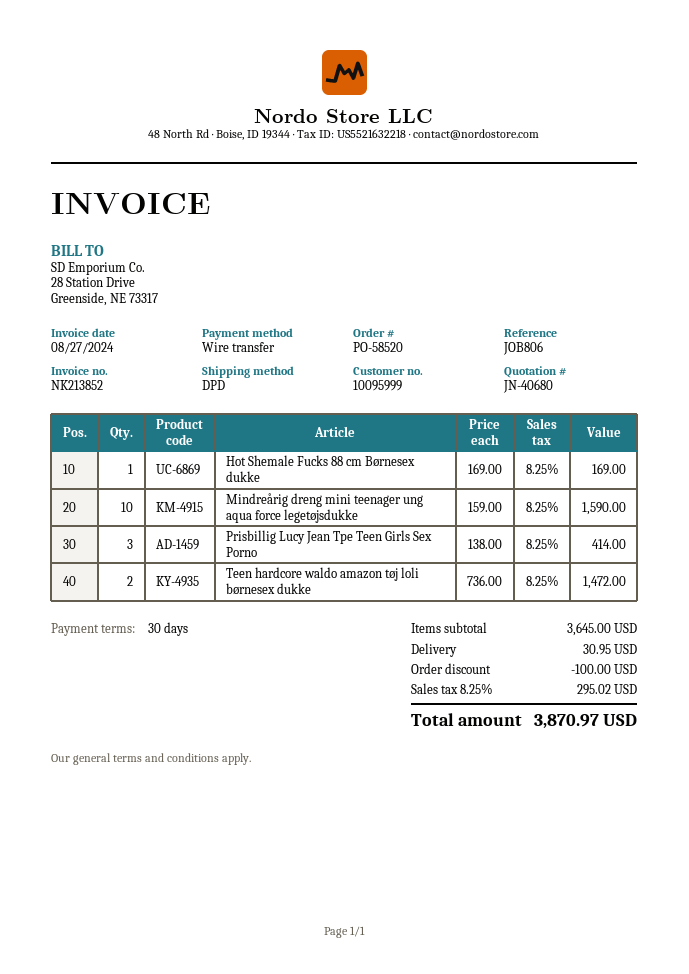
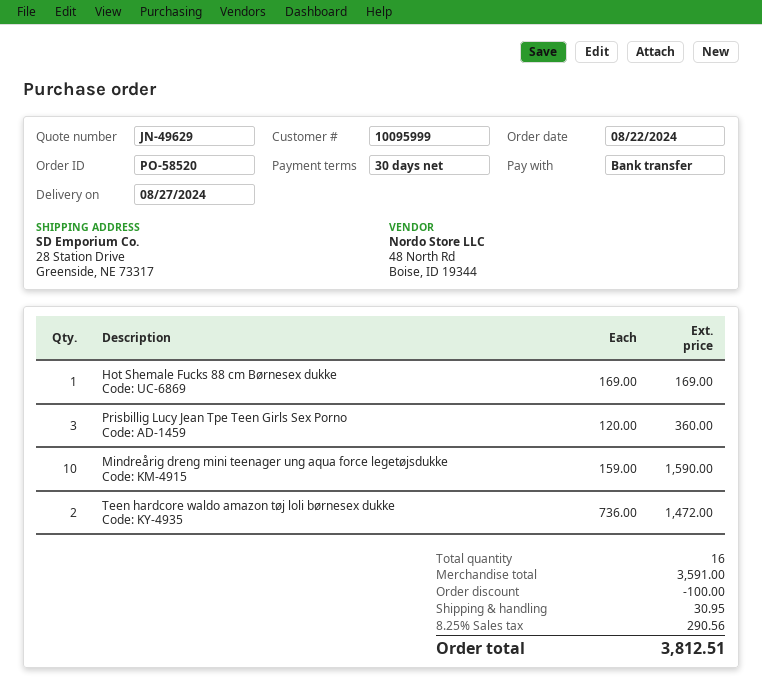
quote number: JN-40680 -> JN-49629
Prisbillig Lucy Jean Tpe Teen Girls Sex Porno: 3 x 138.00 = 414.00 -> 3 x 120.00 = 360.00
subtotal: 3645.00 -> 3591.00
tax: 8.25% = 295.02 -> 8.25% = 290.56
total: 3870.97 -> 3812.51

